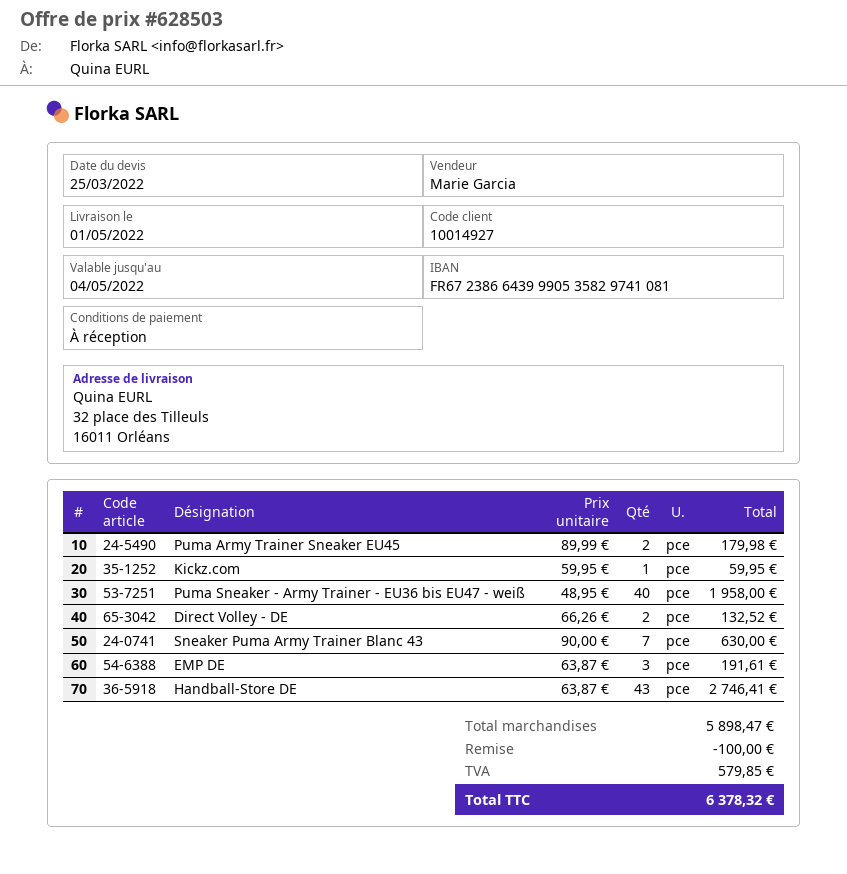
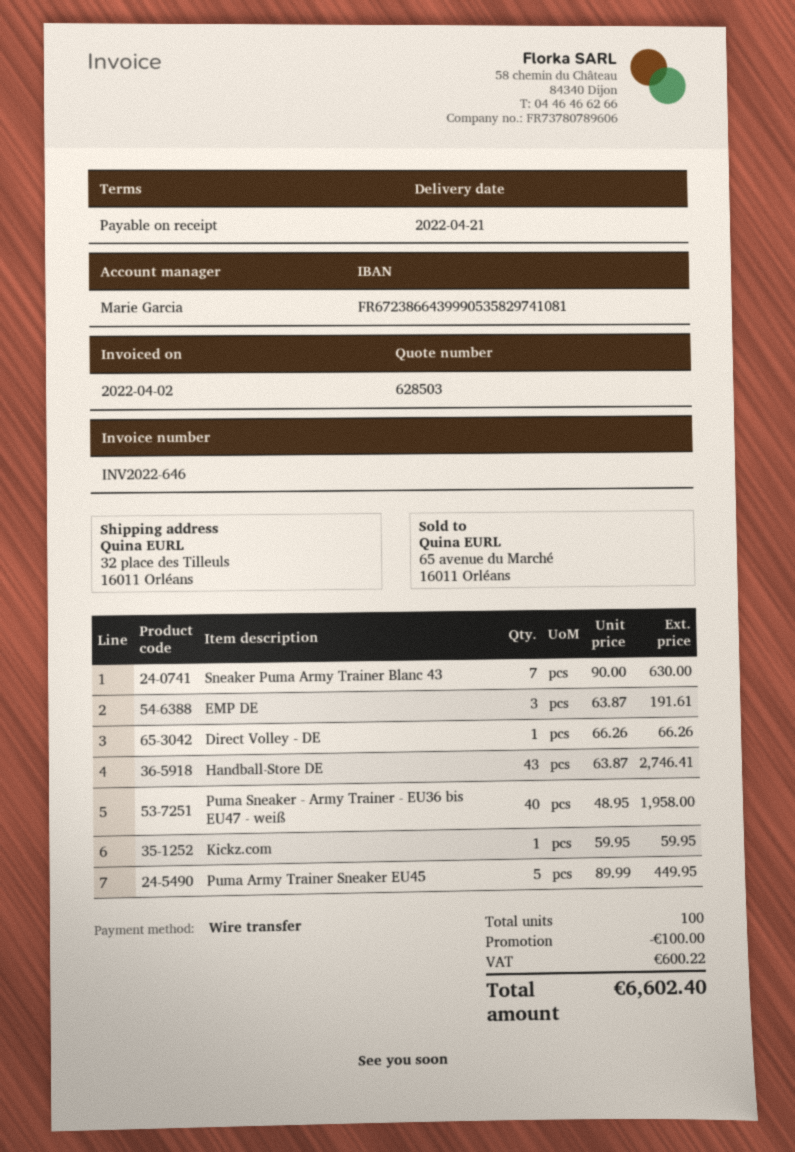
delivery date: 2022-05-01 -> 2022-04-21
Puma Army Trainer Sneaker EU45: 2 x 89.99 = 179.98 -> 5 x 89.99 = 449.95
Direct Volley - DE: 2 x 66.26 = 132.52 -> 1 x 66.26 = 66.26
tax: 579.85 -> 600.22
total: 6378.32 -> 6602.40

